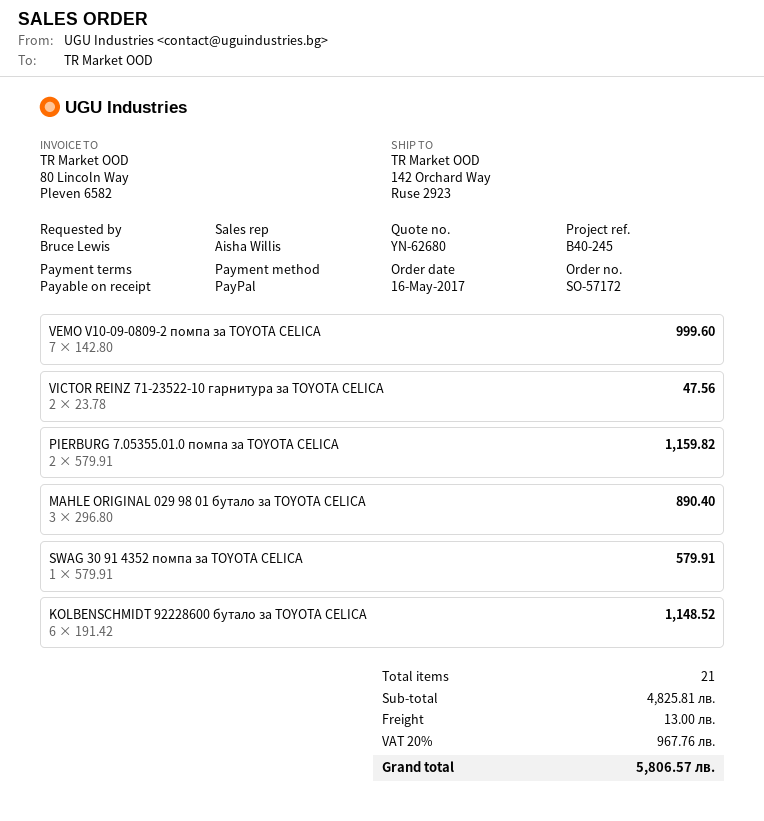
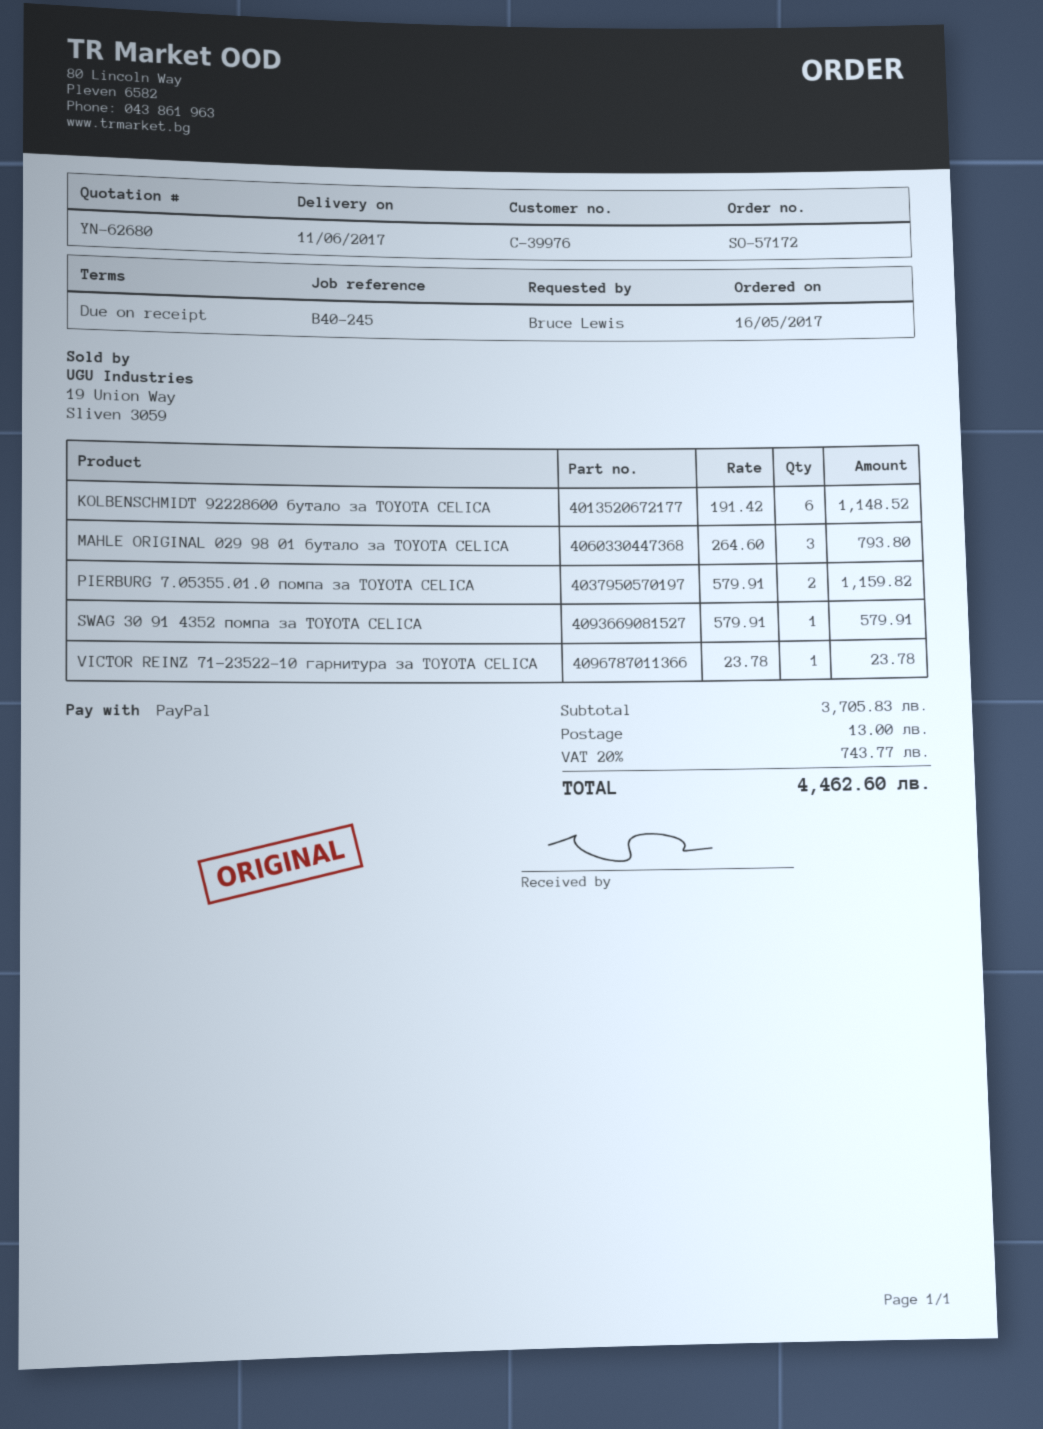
VEMO V10-09-0809-2 помпа за TOYOTA CELICA: 7 x 142.80 = 999.60 -> none
VICTOR REINZ 71-23522-10 гарнитура за TOYOTA CELICA: 2 x 23.78 = 47.56 -> 1 x 23.78 = 23.78
MAHLE ORIGINAL 029 98 01 бутало за TOYOTA CELICA: 3 x 296.80 = 890.40 -> 3 x 264.60 = 793.80
subtotal: 4825.81 -> 3705.83
tax: 20% = 967.76 -> 20% = 743.77
total: 5806.57 -> 4462.60

